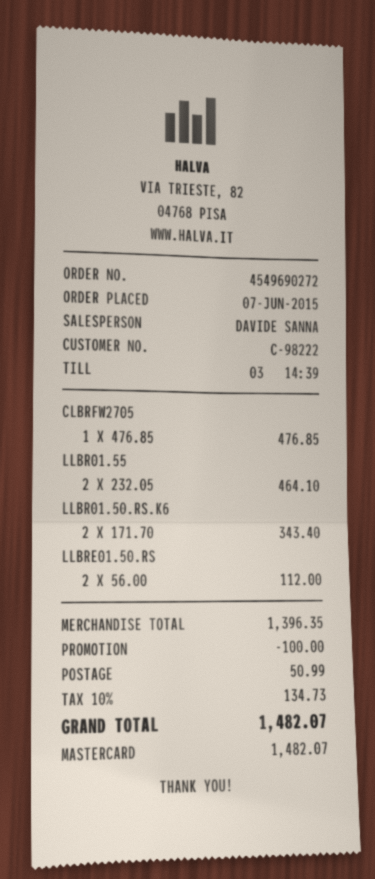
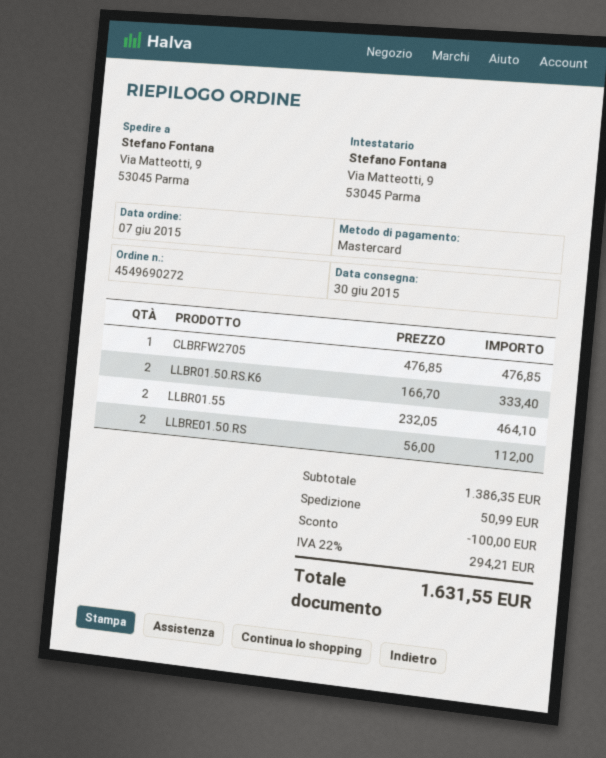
LLBR01.50.RS.K6: 2 x 171.70 = 343.40 -> 2 x 166.70 = 333.40
subtotal: 1396.35 -> 1386.35
tax: 10% = 134.73 -> 22% = 294.21
total: 1482.07 -> 1631.55

